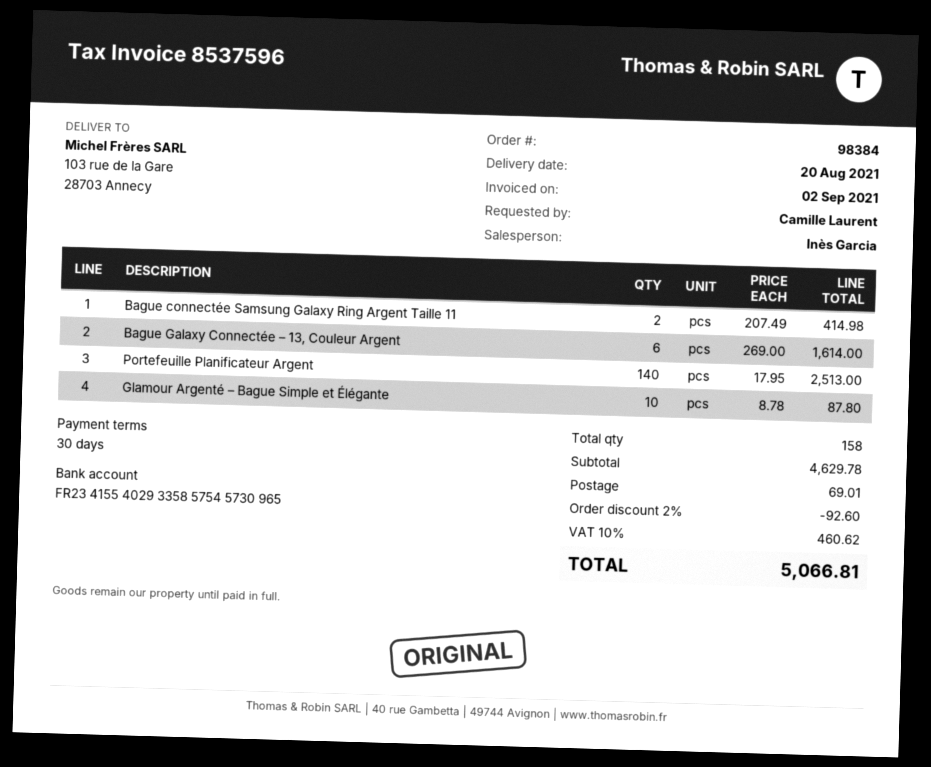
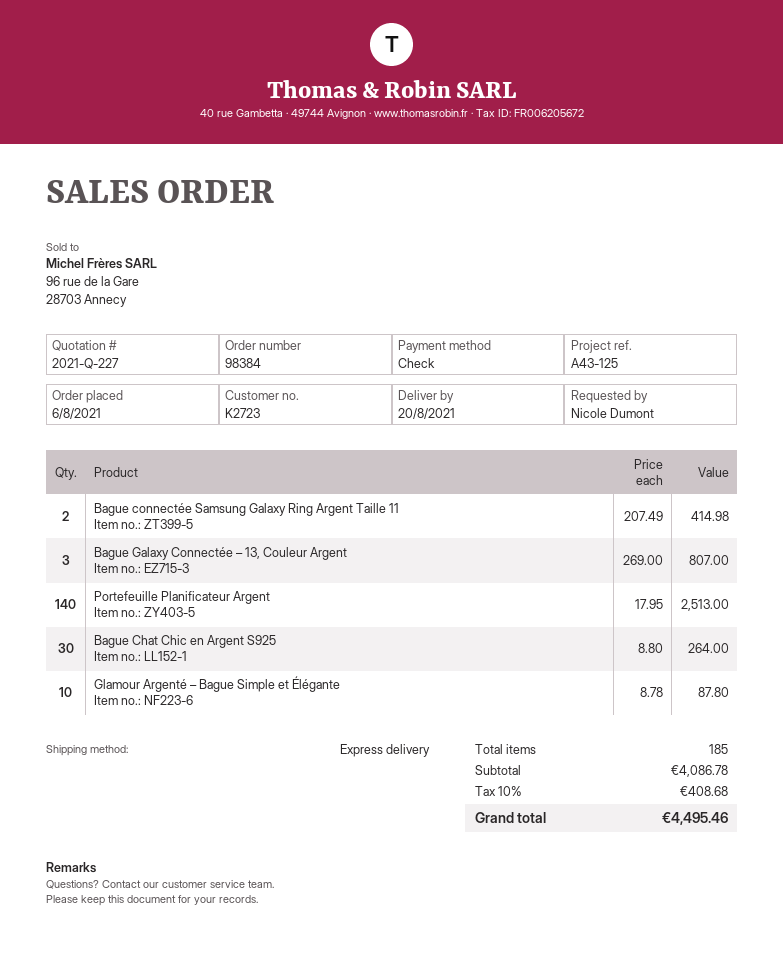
ordered by: Camille Laurent -> Nicole Dumont
Bague Galaxy Connectée – 13, Couleur Argent: 6 x 269.00 = 1614.00 -> 3 x 269.00 = 807.00
Bague Chat Chic en Argent S925: none -> 30 x 8.80 = 264.00
total quantity: 158 -> 185
subtotal: 4629.78 -> 4086.78
discount: 2% = 92.60 -> none
shipping: 69.01 -> none
tax: 10% = 460.62 -> 10% = 408.68
total: 5066.81 -> 4495.46

